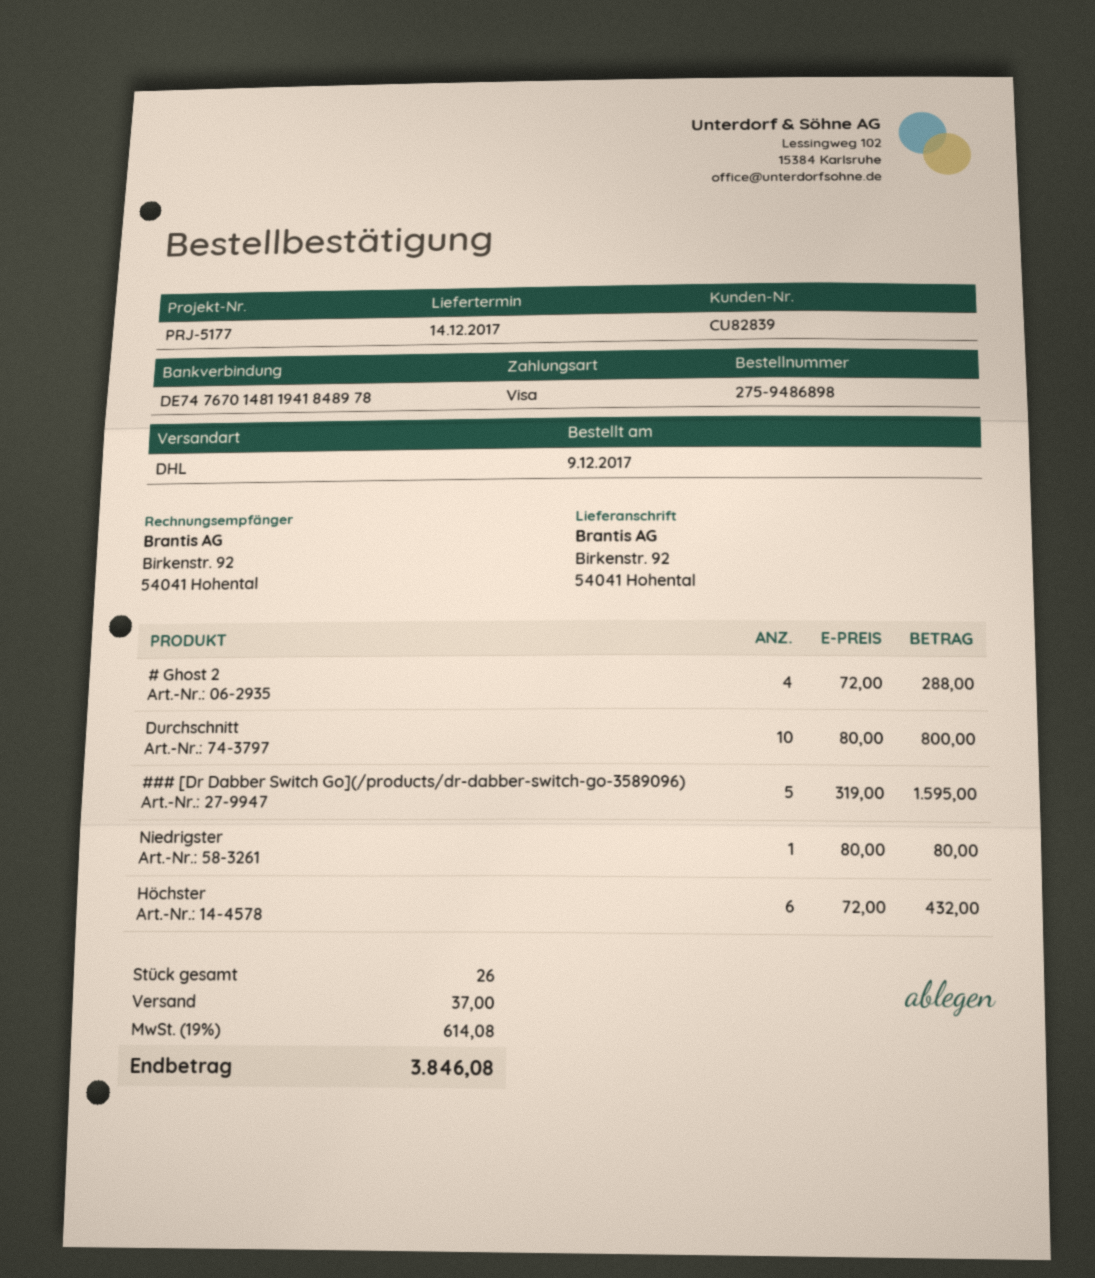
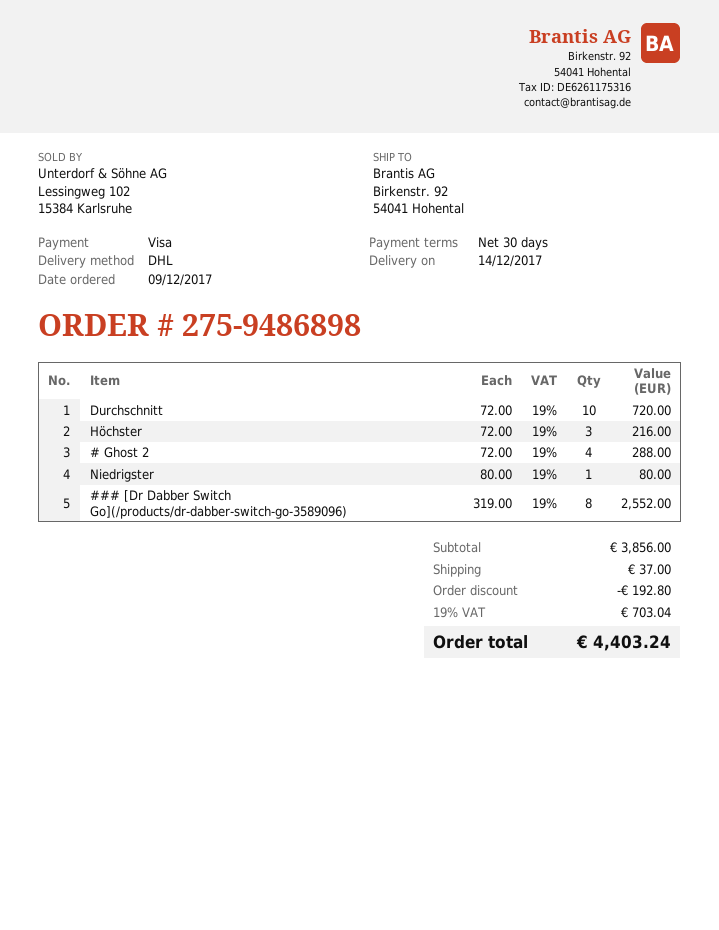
Durchschnitt: 10 x 80.00 = 800.00 -> 10 x 72.00 = 720.00
### [Dr Dabber Switch Go](/products/dr-dabber-switch-go-3589096): 5 x 319.00 = 1595.00 -> 8 x 319.00 = 2552.00
Höchster: 6 x 72.00 = 432.00 -> 3 x 72.00 = 216.00
discount: none -> 192.80
tax: 19% = 614.08 -> 19% = 703.04
total: 3846.08 -> 4403.24

